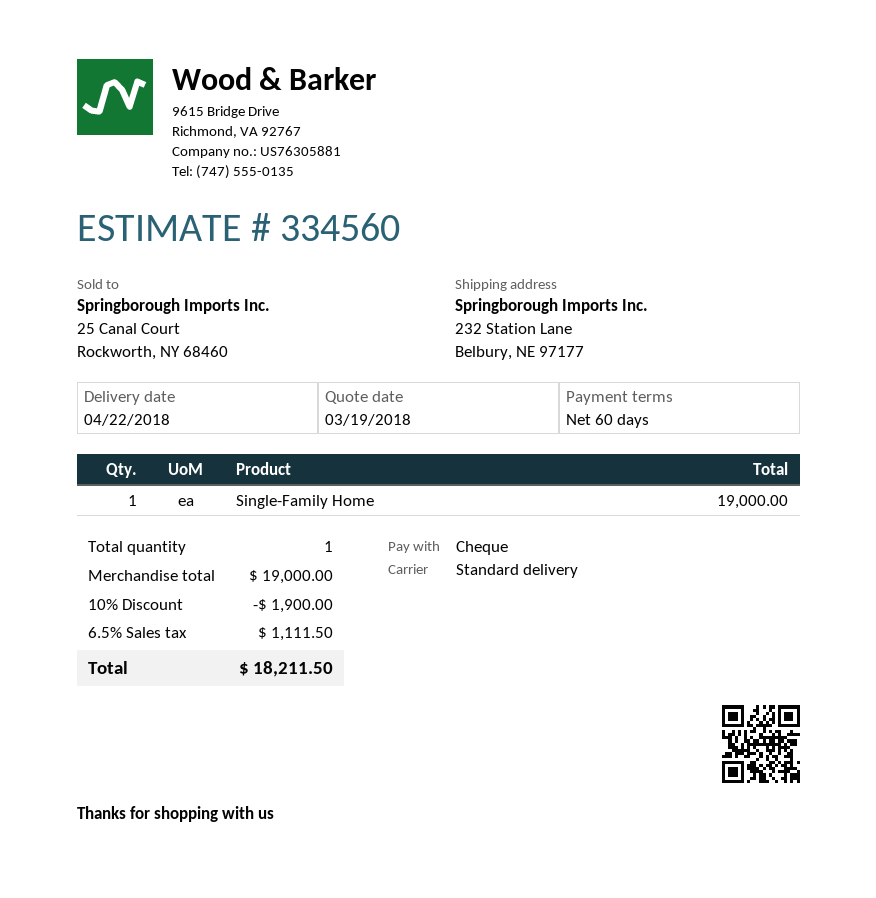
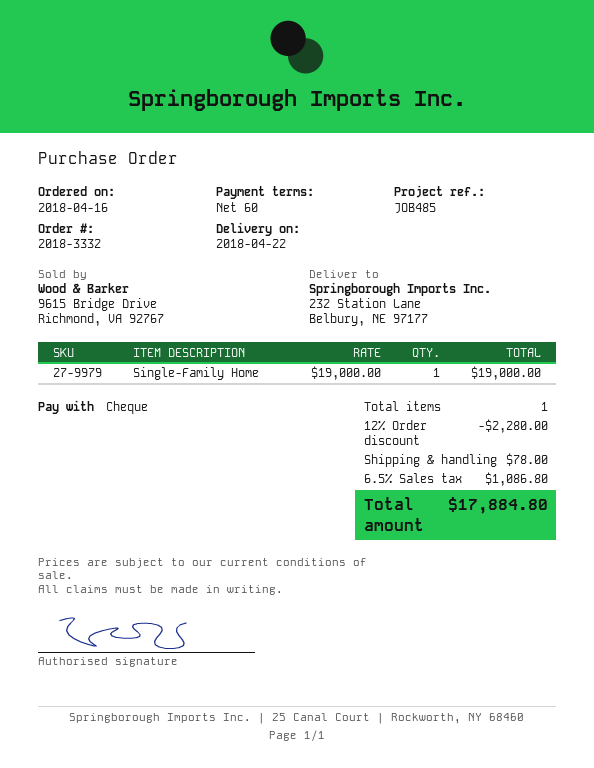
discount: 10% = 1900.00 -> 12% = 2280.00
shipping: none -> 78.00
tax: 6.5% = 1111.50 -> 6.5% = 1086.80
total: 18211.50 -> 17884.80

